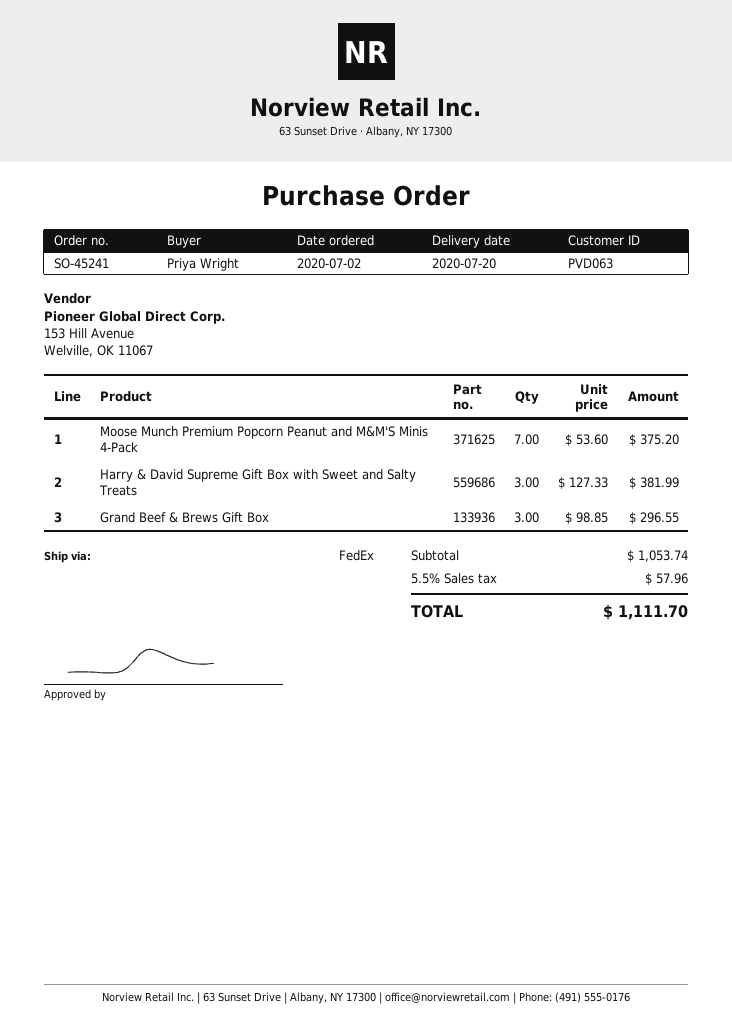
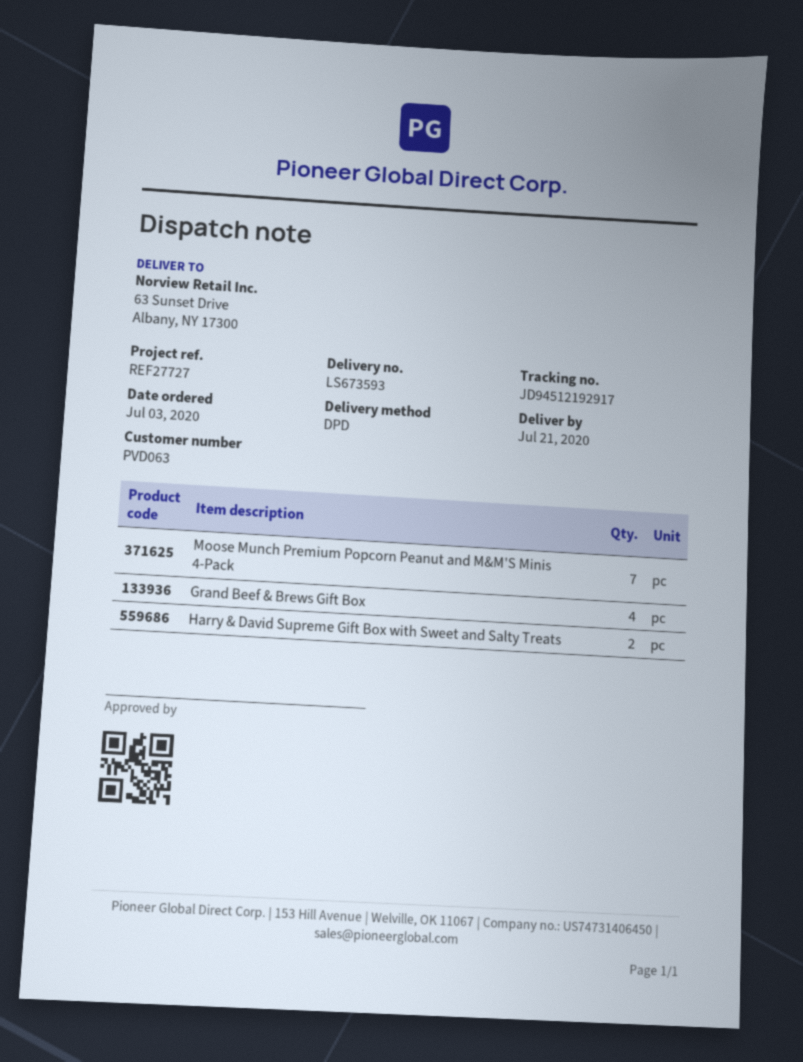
order date: 2020-07-02 -> 2020-07-03
delivery date: 2020-07-20 -> 2020-07-21
shipping method: FedEx -> DPD
Harry & David Supreme Gift Box with Sweet and Salty Treats: 3 -> 2
Grand Beef & Brews Gift Box: 3 -> 4

